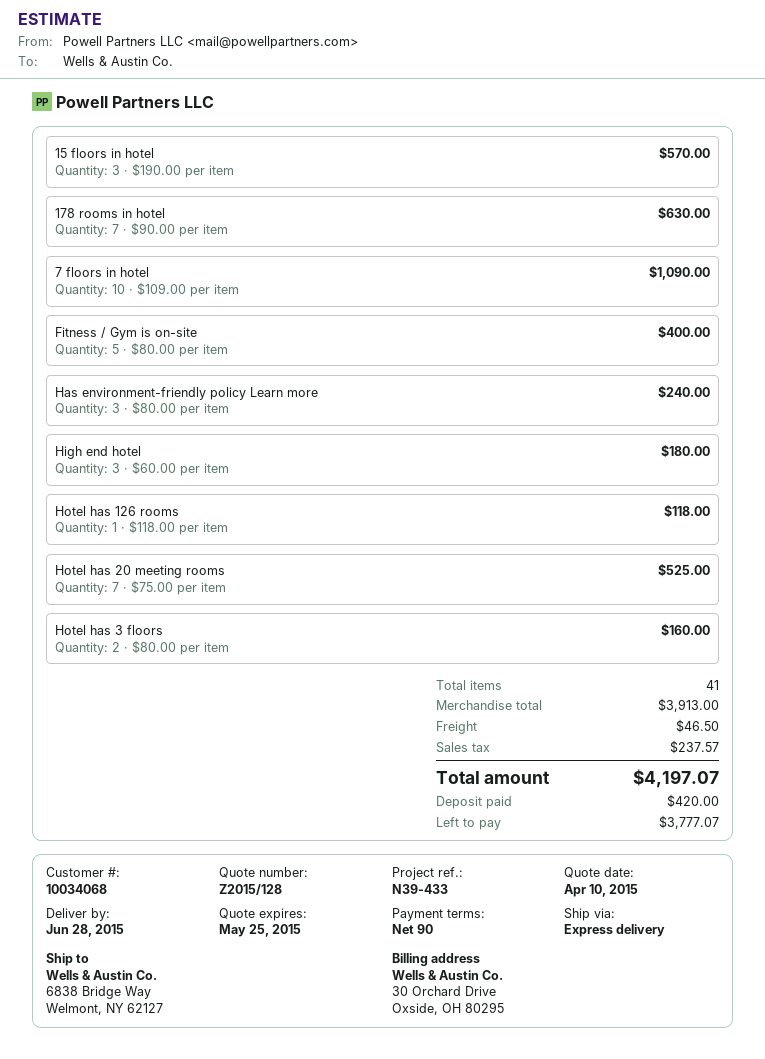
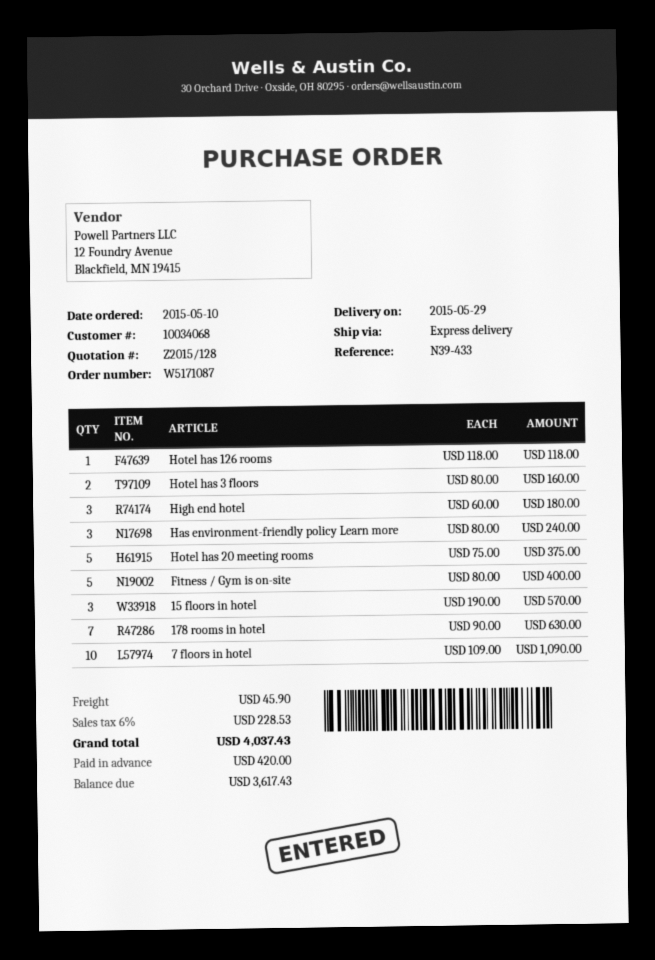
delivery date: 2015-06-28 -> 2015-05-29
Hotel has 20 meeting rooms: 7 x 75.00 = 525.00 -> 5 x 75.00 = 375.00
shipping: 46.50 -> 45.90
tax: 237.57 -> 228.53
total: 4197.07 -> 4037.43
balance: 3777.07 -> 3617.43

